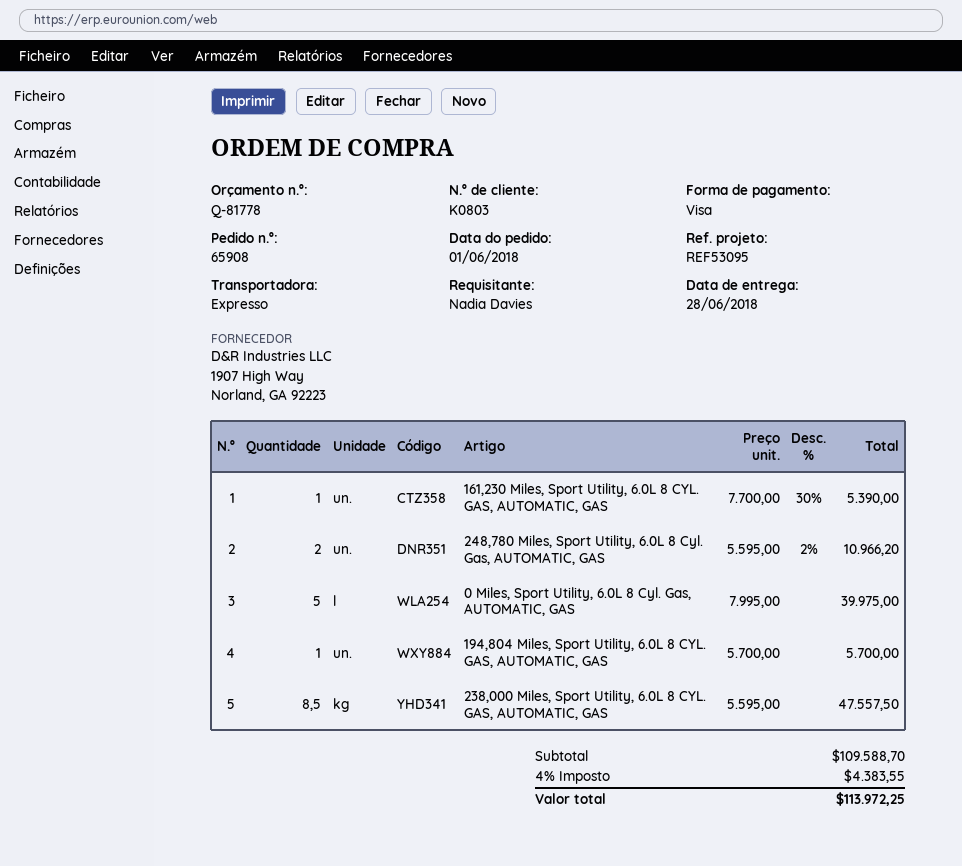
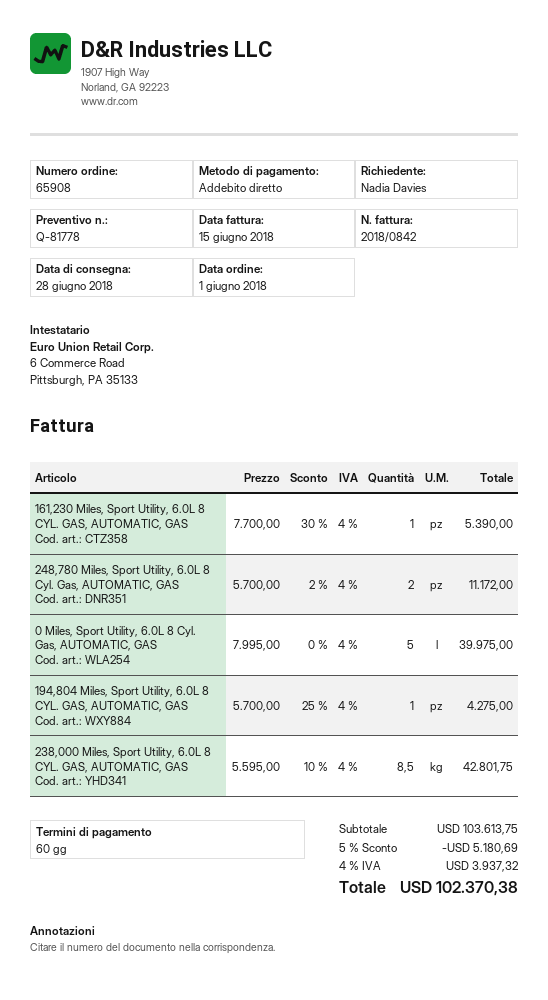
payment method: Visa -> direct debit
248,780 Miles, Sport Utility, 6.0L 8 Cyl. Gas, AUTOMATIC, GAS: 2 x 5595.00 - 2% = 10966.20 -> 2 x 5700.00 - 2% = 11172.00
194,804 Miles, Sport Utility, 6.0L 8 CYL. GAS, AUTOMATIC, GAS: 1 x 5700.00 = 5700.00 -> 1 x 5700.00 - 25% = 4275.00
238,000 Miles, Sport Utility, 6.0L 8 CYL. GAS, AUTOMATIC, GAS: 8.5 x 5595.00 = 47557.50 -> 8.5 x 5595.00 - 10% = 42801.75
subtotal: 109588.70 -> 103613.75
discount: none -> 5% = 5180.69
tax: 4% = 4383.55 -> 4% = 3937.32
total: 113972.25 -> 102370.38

